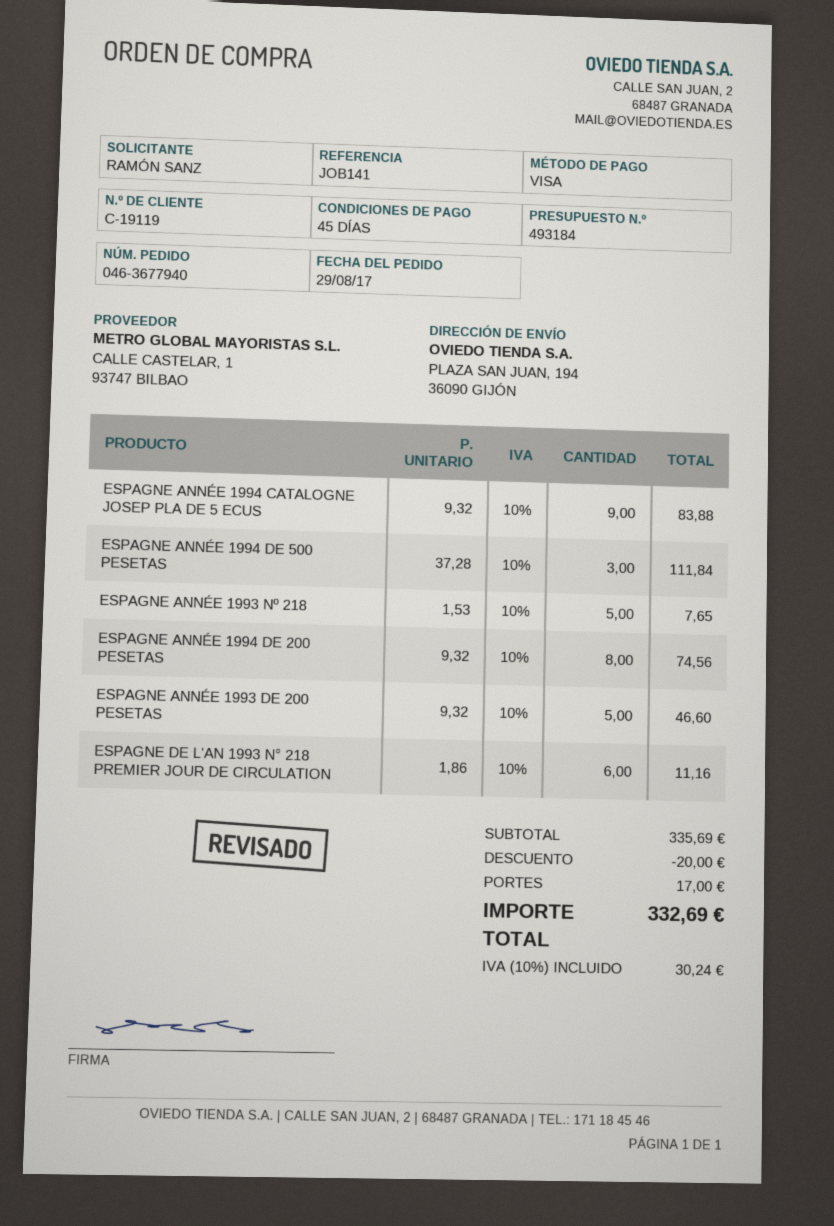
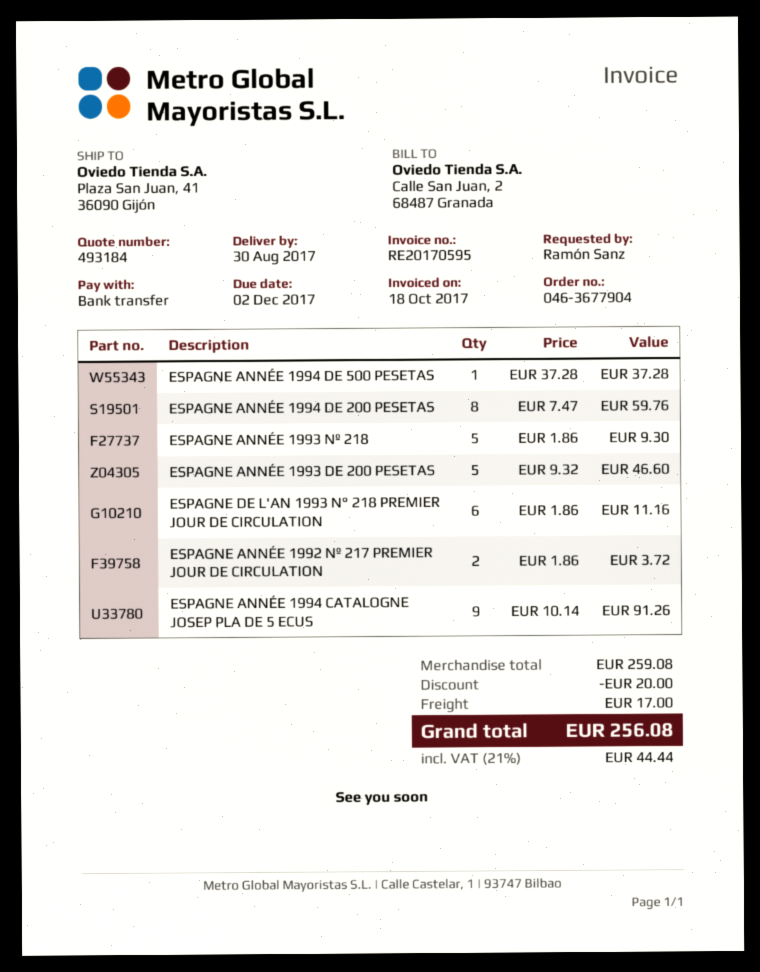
order number: 046-3677940 -> 046-3677904
payment method: Visa -> bank transfer
ship to: PLAZA SAN JUAN, 194, 36090 GIJÓN -> Plaza San Juan, 41, 36090 Gijón
ESPAGNE ANNÉE 1994 CATALOGNE JOSEP PLA DE 5 ECUS: 9 x 9.32 = 83.88 -> 9 x 10.14 = 91.26
ESPAGNE ANNÉE 1994 DE 500 PESETAS: 3 x 37.28 = 111.84 -> 1 x 37.28 = 37.28
ESPAGNE ANNÉE 1993 Nº 218: 5 x 1.53 = 7.65 -> 5 x 1.86 = 9.30
ESPAGNE ANNÉE 1994 DE 200 PESETAS: 8 x 9.32 = 74.56 -> 8 x 7.47 = 59.76
ESPAGNE ANNÉE 1992 Nº 217 PREMIER JOUR DE CIRCULATION: none -> 2 x 1.86 = 3.72
subtotal: 335.69 -> 259.08
tax: 10% = 30.24 -> 21% = 44.44
total: 332.69 -> 256.08

